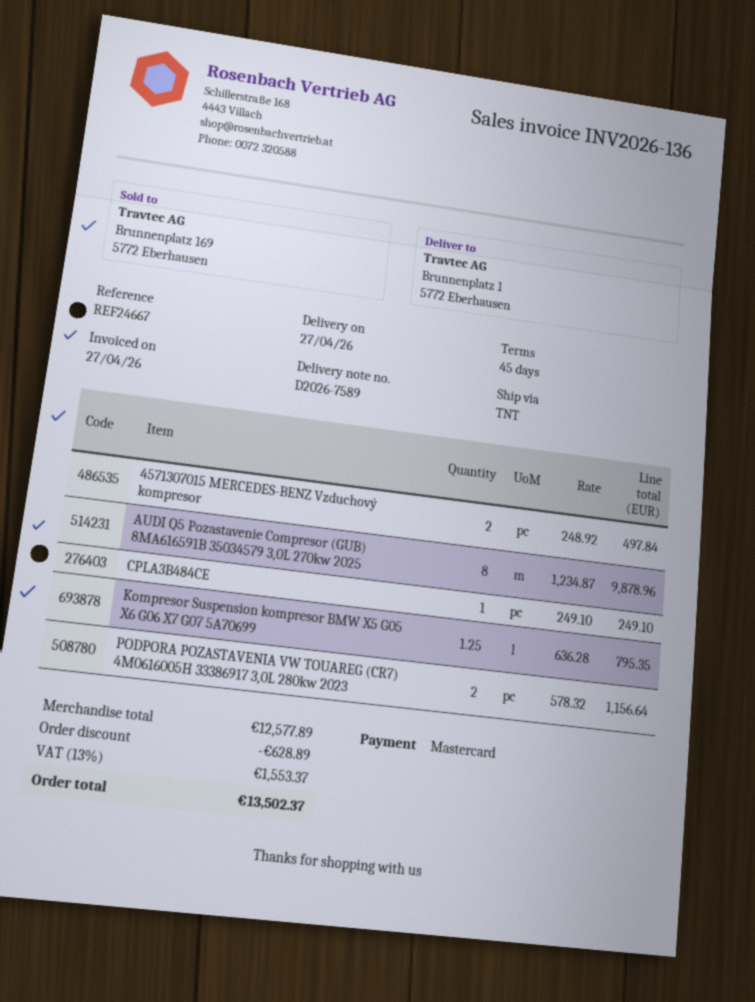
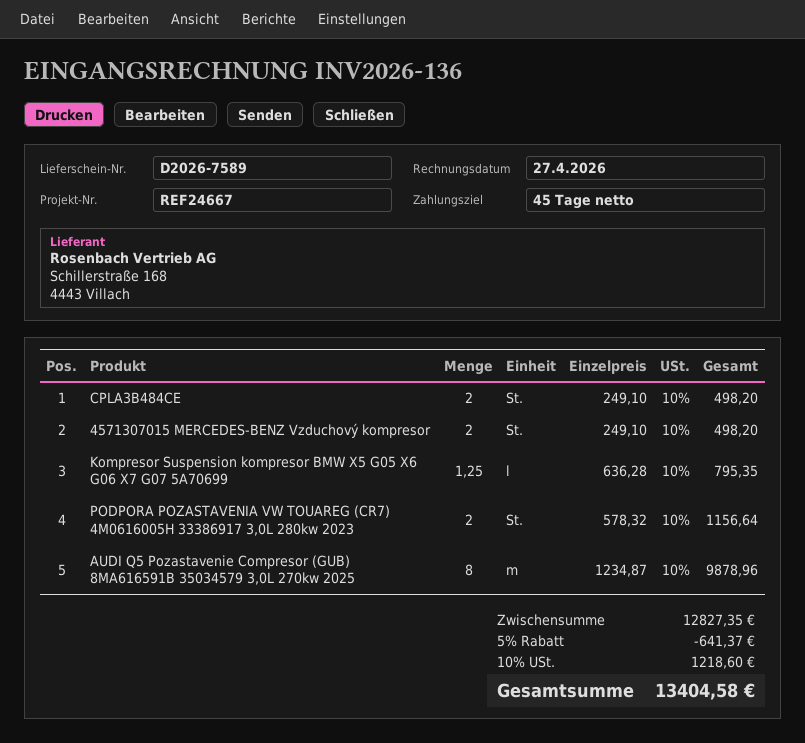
4571307015 MERCEDES-BENZ Vzduchový kompresor: 2 x 248.92 = 497.84 -> 2 x 249.10 = 498.20
CPLA3B484CE: 1 x 249.10 = 249.10 -> 2 x 249.10 = 498.20
subtotal: 12577.89 -> 12827.35
discount: 628.89 -> 641.37
tax: 13% = 1553.37 -> 10% = 1218.60
total: 13502.37 -> 13404.58

